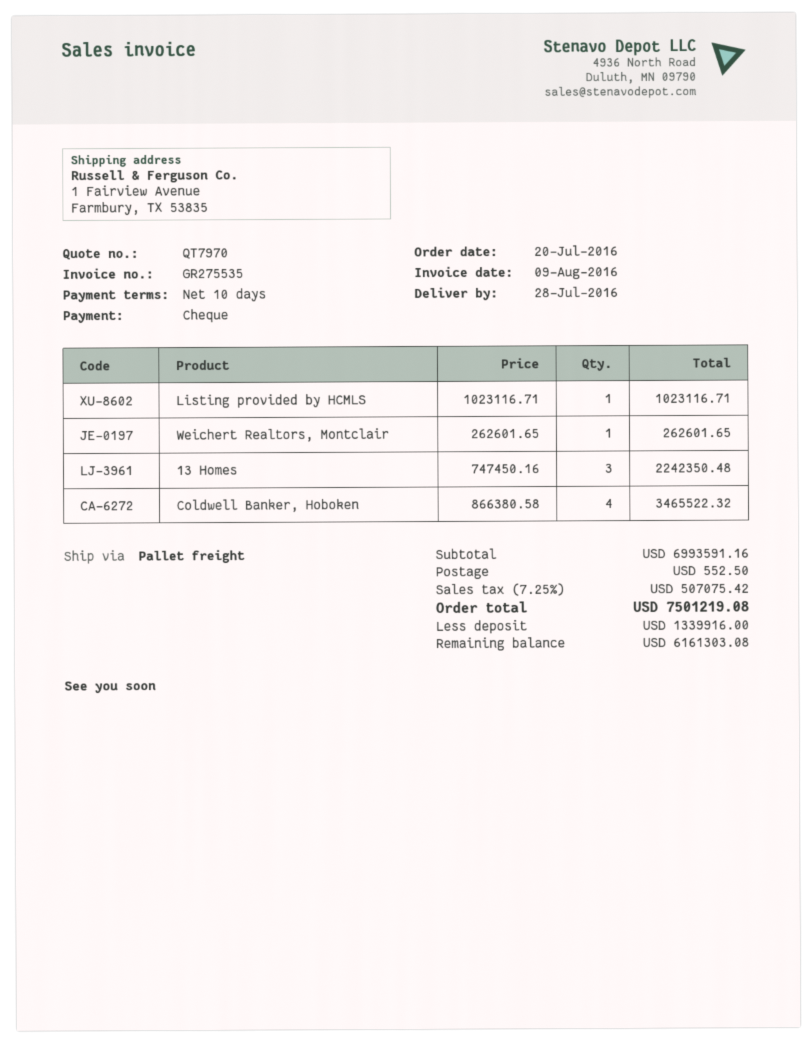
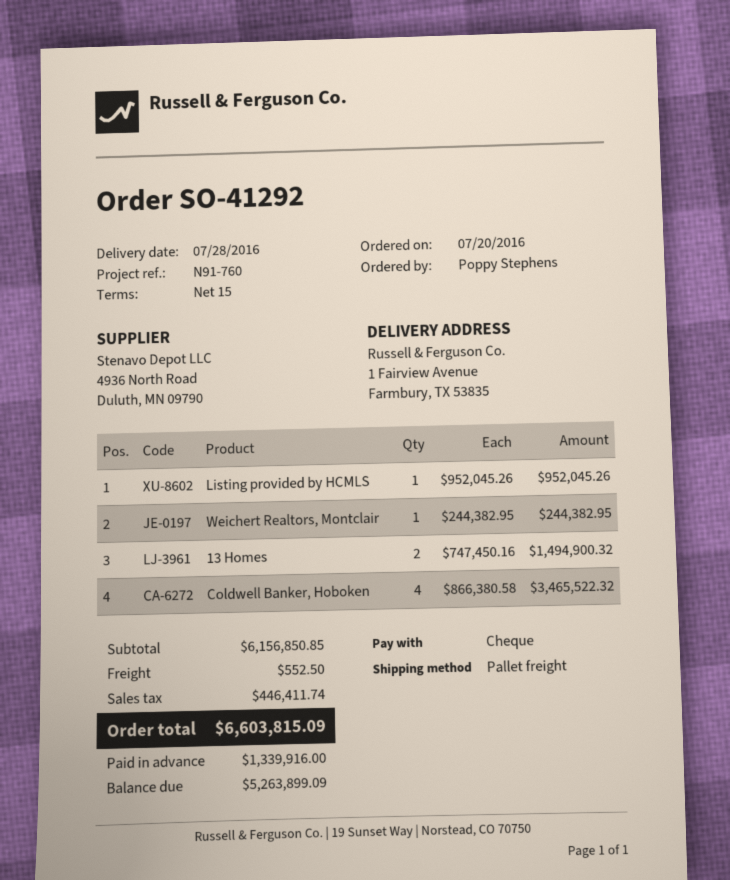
payment terms: 10 days -> 15 days
Listing provided by HCMLS: 1 x 1023116.71 = 1023116.71 -> 1 x 952045.26 = 952045.26
Weichert Realtors, Montclair: 1 x 262601.65 = 262601.65 -> 1 x 244382.95 = 244382.95
13 Homes: 3 x 747450.16 = 2242350.48 -> 2 x 747450.16 = 1494900.32
subtotal: 6993591.16 -> 6156850.85
tax: 507075.42 -> 446411.74
total: 7501219.08 -> 6603815.09
balance: 6161303.08 -> 5263899.09

